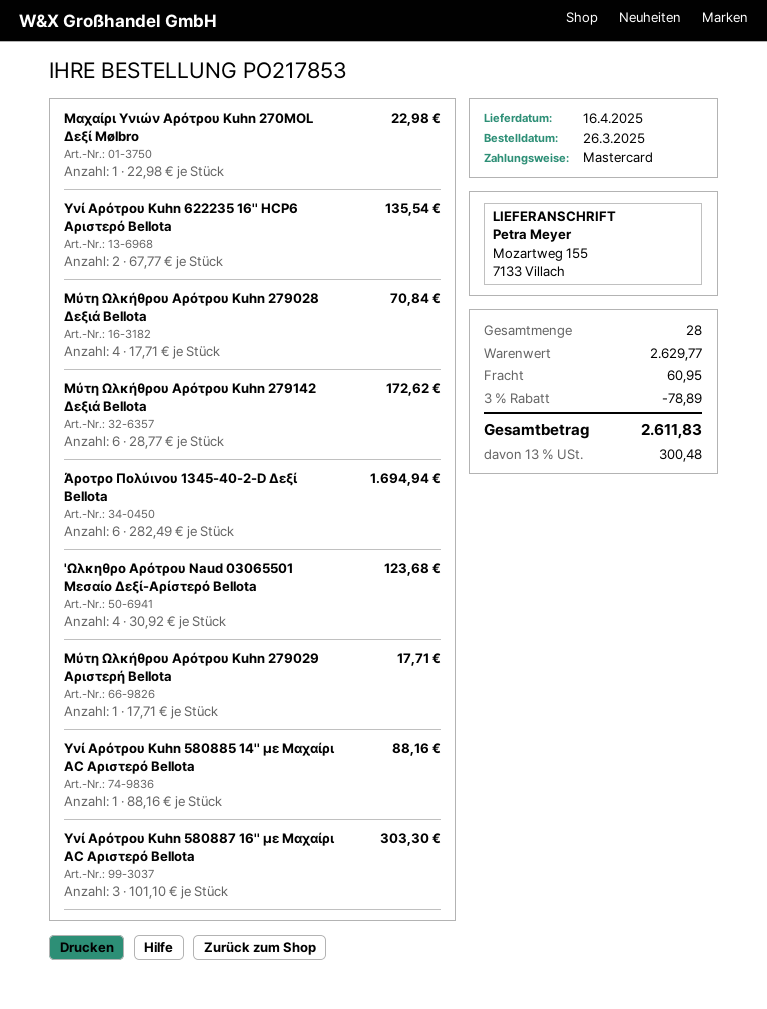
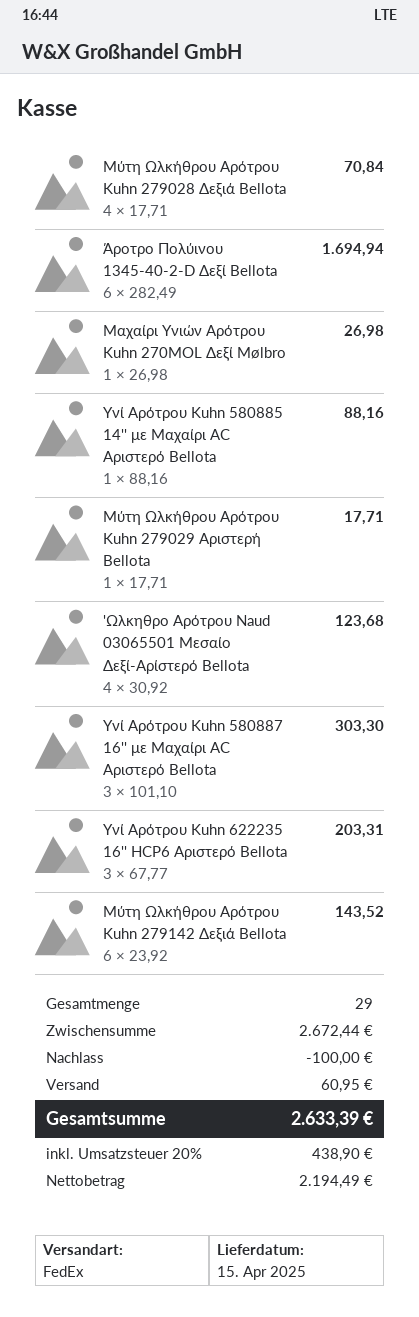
delivery date: 2025-04-16 -> 2025-04-15
Μαχαίρι Υνιών Αρότρου Kuhn 270MOL Δεξί Mølbro: 1 x 22.98 = 22.98 -> 1 x 26.98 = 26.98
Yνί Αρότρου Kuhn 622235 16'' HCP6 Αριστερό Bellota: 2 x 67.77 = 135.54 -> 3 x 67.77 = 203.31
Μύτη Ωλκήθρου Αρότρου Kuhn 279142 Δεξιά Bellota: 6 x 28.77 = 172.62 -> 6 x 23.92 = 143.52
total quantity: 28 -> 29
subtotal: 2629.77 -> 2672.44
discount: 78.89 -> 100.00
tax: 13% = 300.48 -> 20% = 438.90
total: 2611.83 -> 2633.39

